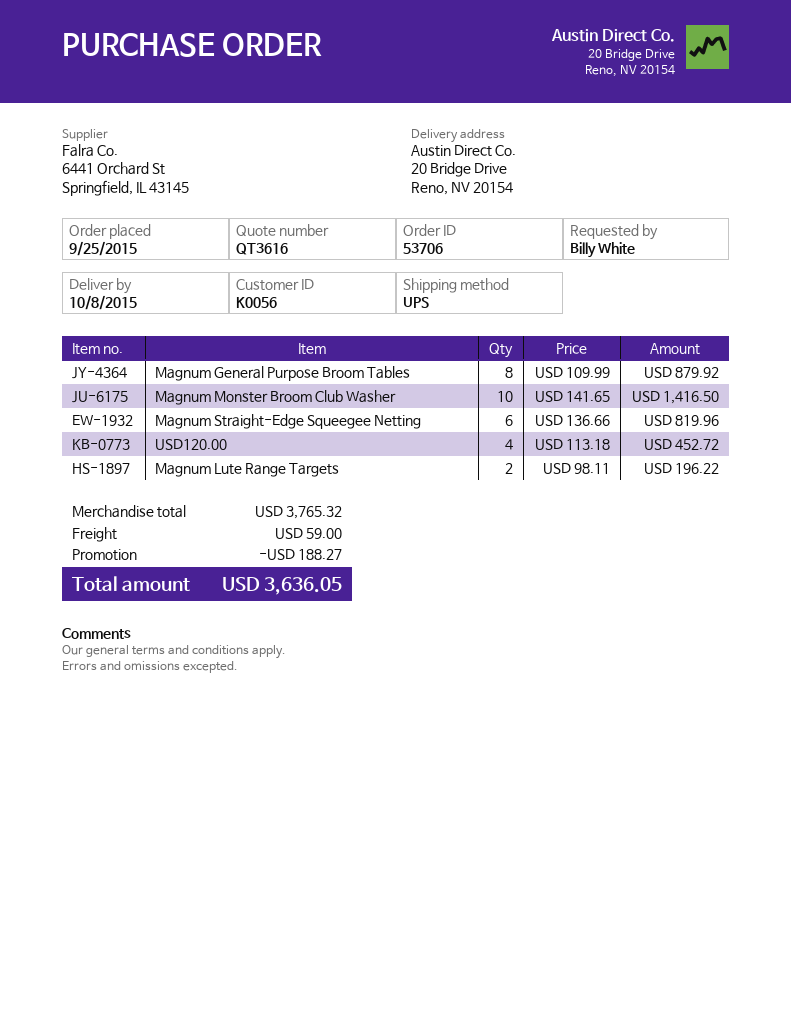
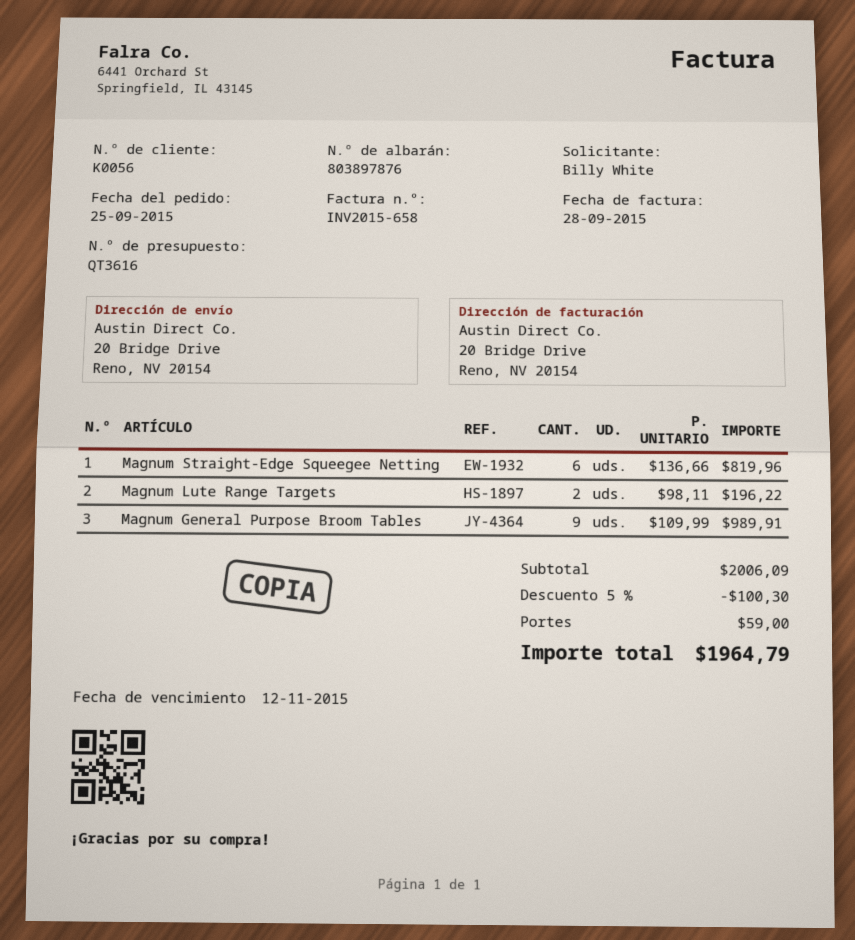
Magnum General Purpose Broom Tables: 8 x 109.99 = 879.92 -> 9 x 109.99 = 989.91
Magnum Monster Broom Club Washer: 10 x 141.65 = 1416.50 -> none
USD120.00: 4 x 113.18 = 452.72 -> none
subtotal: 3765.32 -> 2006.09
discount: 188.27 -> 100.30
total: 3636.05 -> 1964.79

